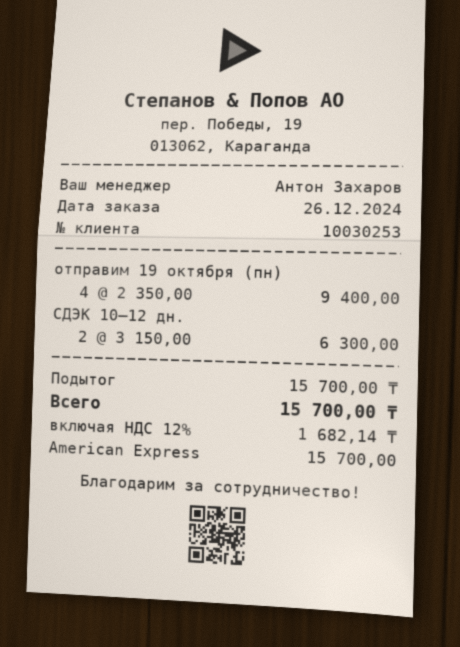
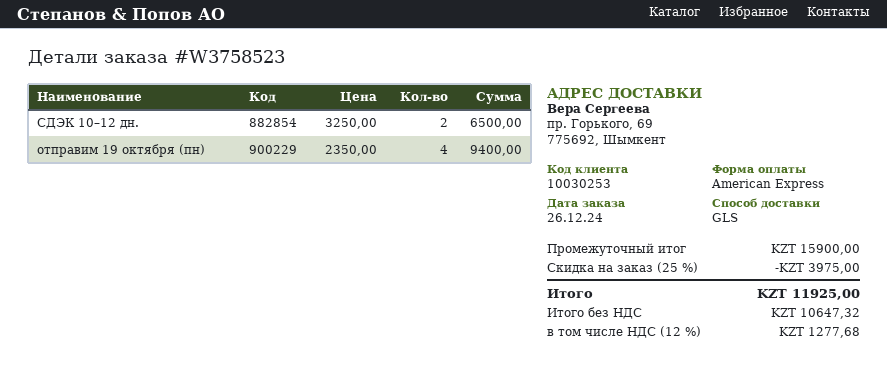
СДЭК 10–12 дн.: 2 x 3150.00 = 6300.00 -> 2 x 3250.00 = 6500.00
subtotal: 15700.00 -> 15900.00
discount: none -> 25% = 3975.00
tax: 12% = 1682.14 -> 12% = 1277.68
total: 15700.00 -> 11925.00

